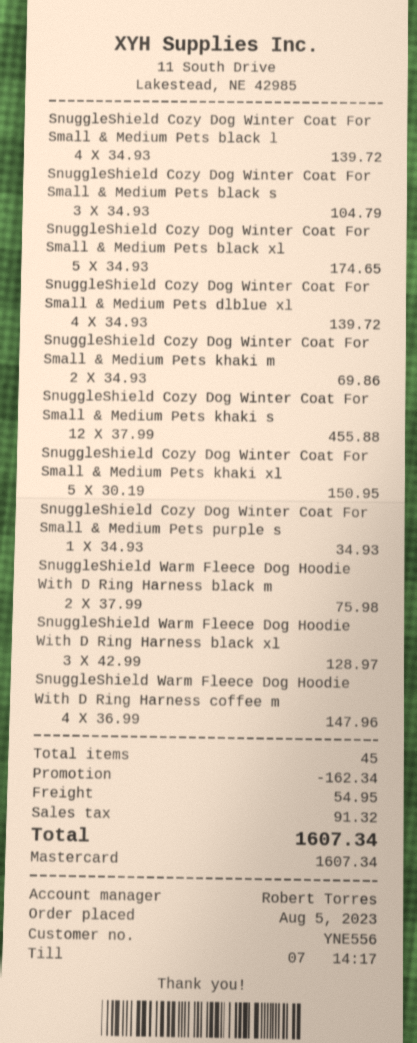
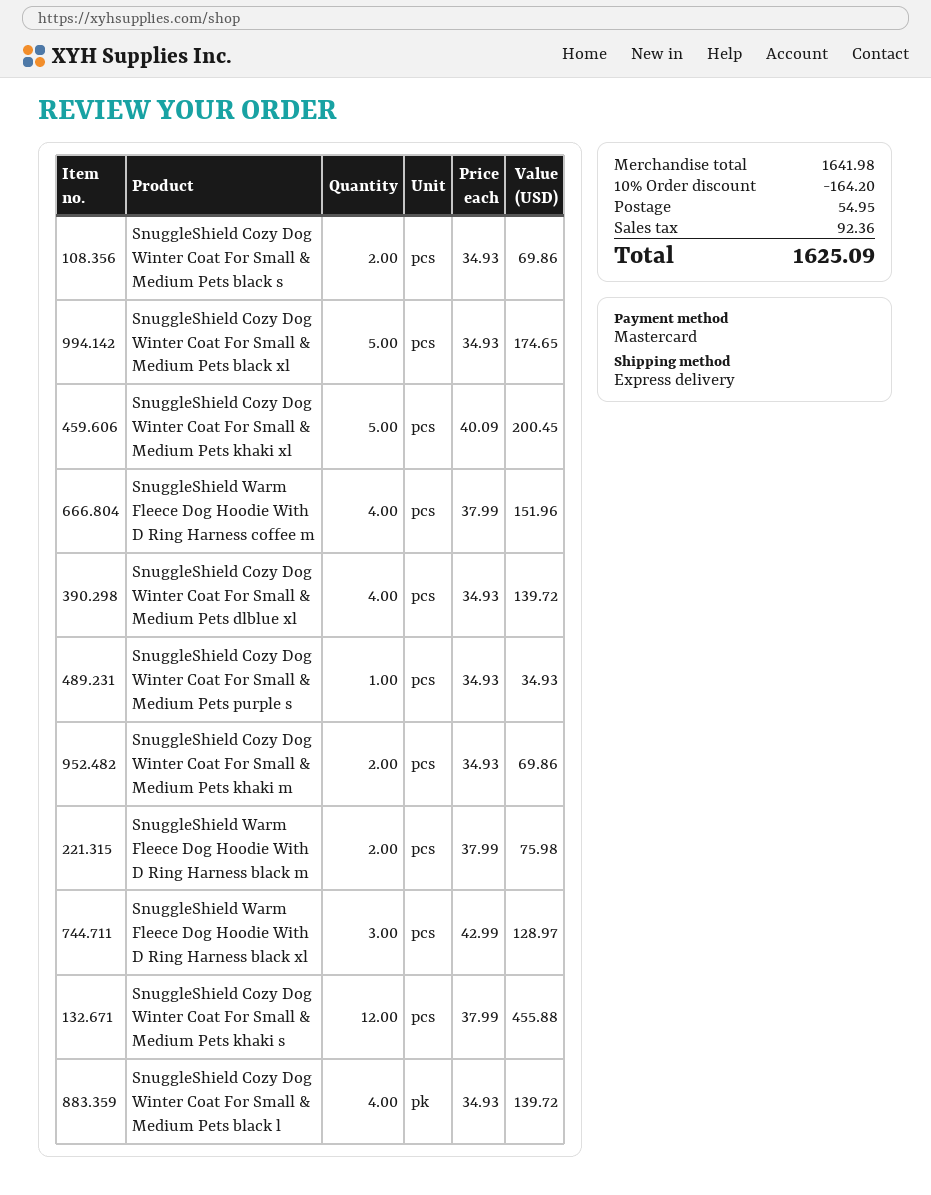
SnuggleShield Cozy Dog Winter Coat For Small & Medium Pets black s: 3 x 34.93 = 104.79 -> 2 x 34.93 = 69.86
SnuggleShield Cozy Dog Winter Coat For Small & Medium Pets khaki xl: 5 x 30.19 = 150.95 -> 5 x 40.09 = 200.45
SnuggleShield Warm Fleece Dog Hoodie With D Ring Harness coffee m: 4 x 36.99 = 147.96 -> 4 x 37.99 = 151.96
discount: 162.34 -> 164.20
tax: 91.32 -> 92.36
total: 1607.34 -> 1625.09

